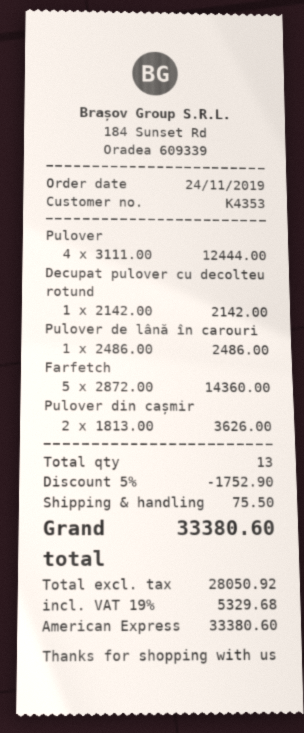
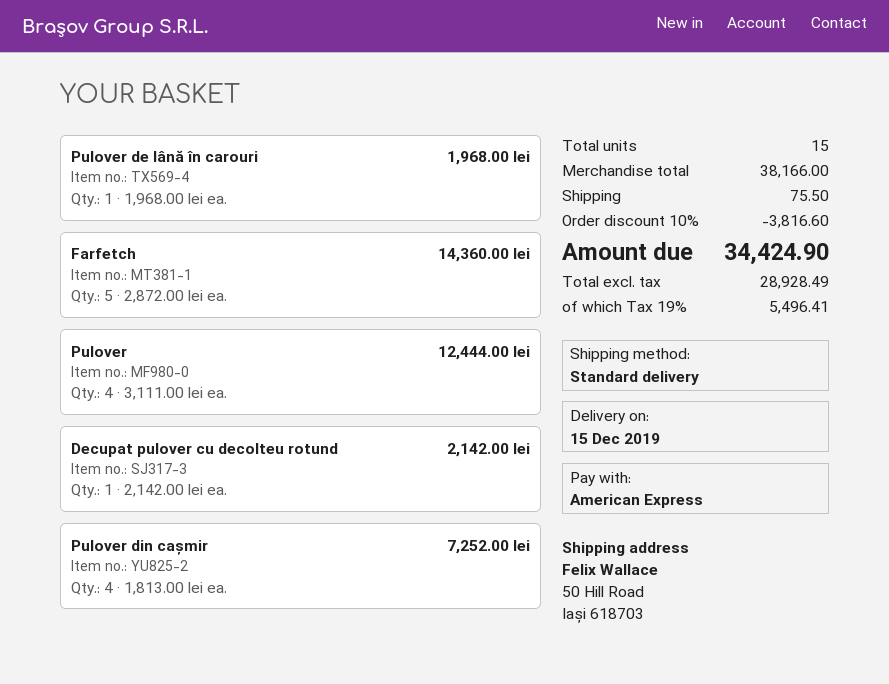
Pulover de lână în carouri: 1 x 2486.00 = 2486.00 -> 1 x 1968.00 = 1968.00
Pulover din cașmir: 2 x 1813.00 = 3626.00 -> 4 x 1813.00 = 7252.00
total quantity: 13 -> 15
discount: 5% = 1752.90 -> 10% = 3816.60
net: 28050.92 -> 28928.49
tax: 19% = 5329.68 -> 19% = 5496.41
total: 33380.60 -> 34424.90

